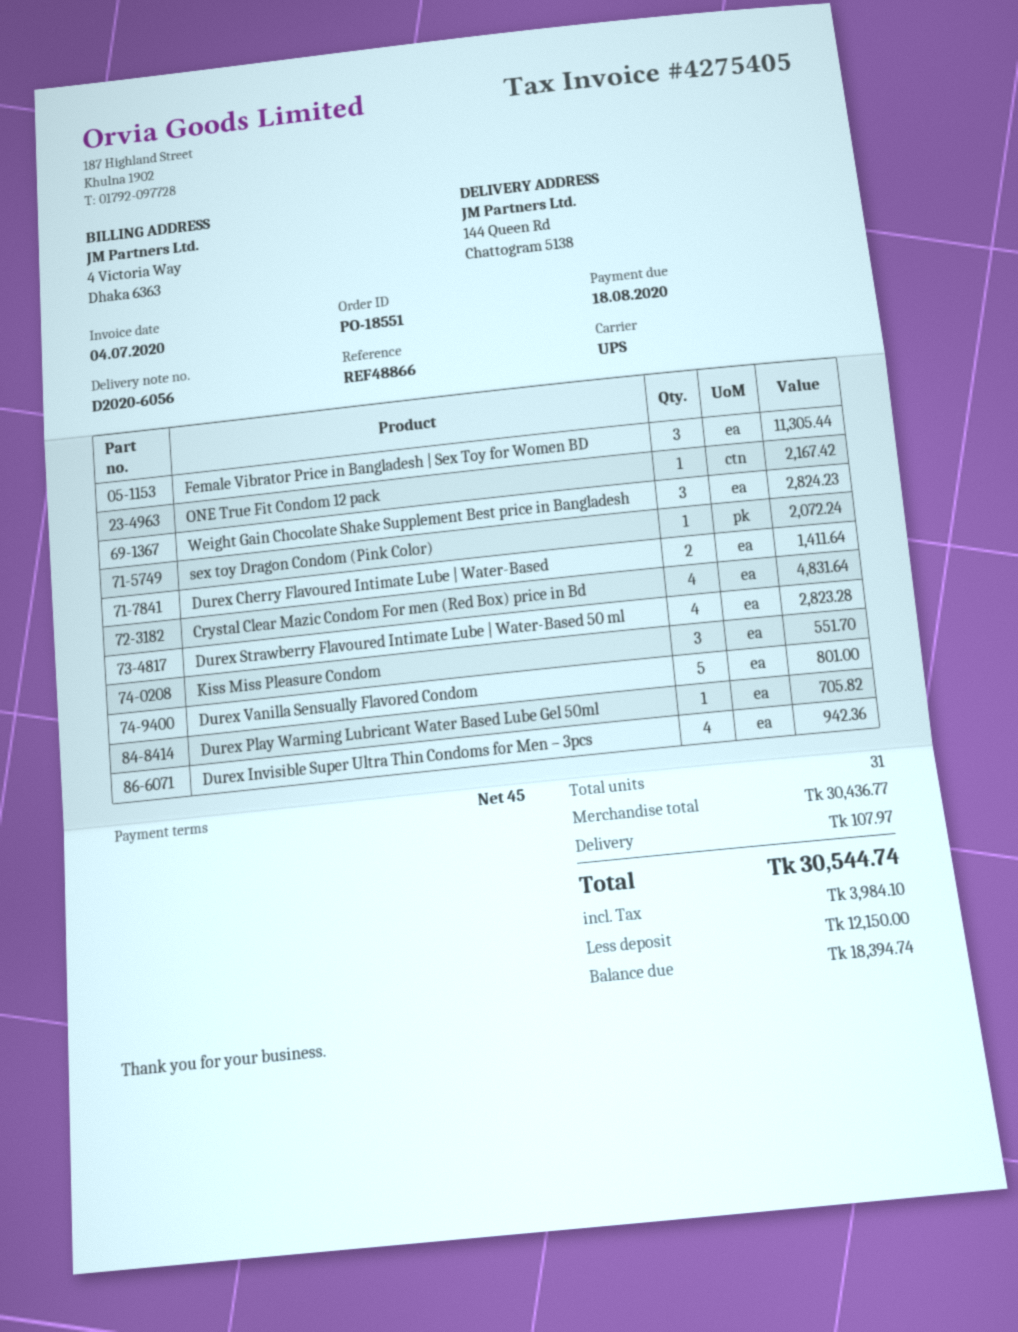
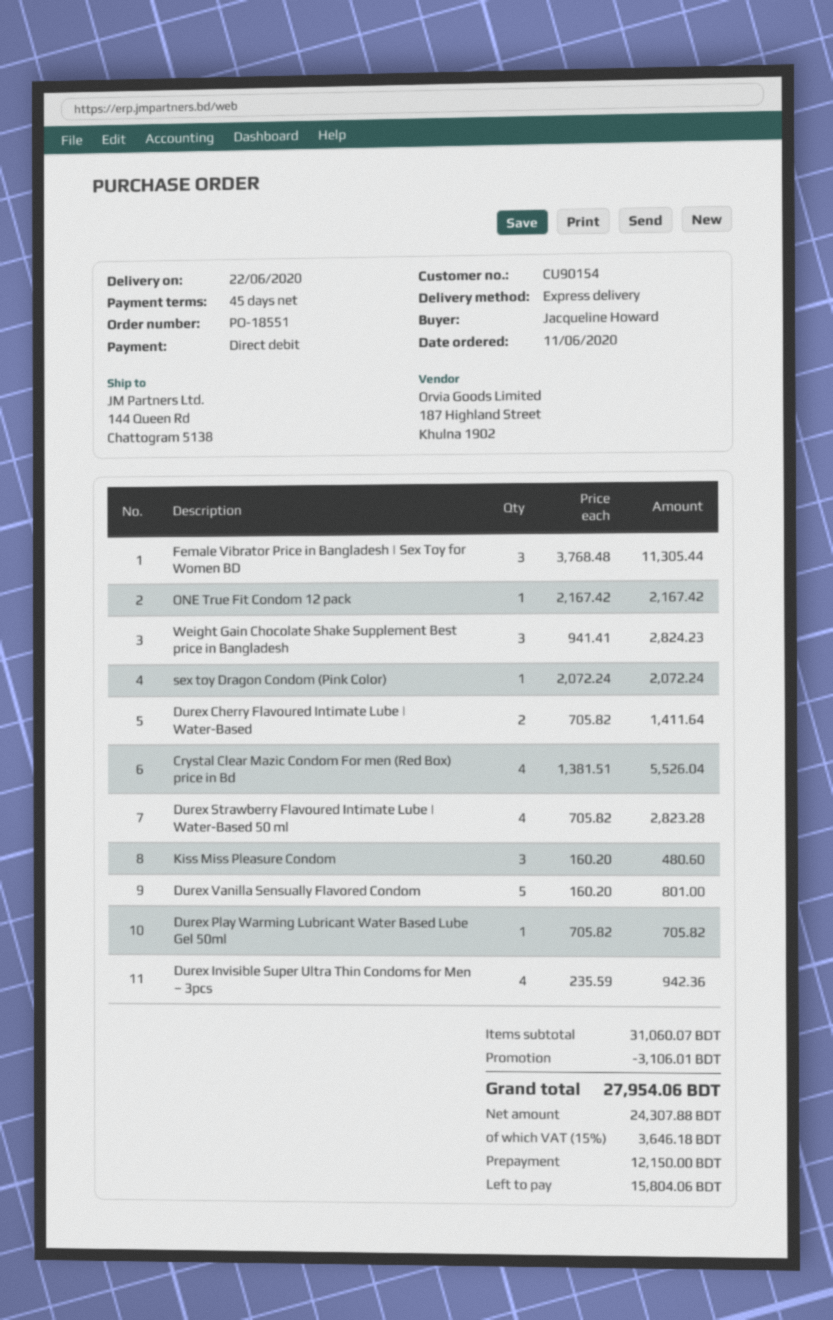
shipping method: UPS -> express
Crystal Clear Mazic Condom For men (Red Box) price in Bd: 4 for 4831.64 -> 4 for 5526.04
Kiss Miss Pleasure Condom: 3 for 551.70 -> 3 for 480.60
subtotal: 30436.77 -> 31060.07
discount: none -> 3106.01
shipping: 107.97 -> none
tax: 3984.10 -> 3646.18
total: 30544.74 -> 27954.06
balance: 18394.74 -> 15804.06

